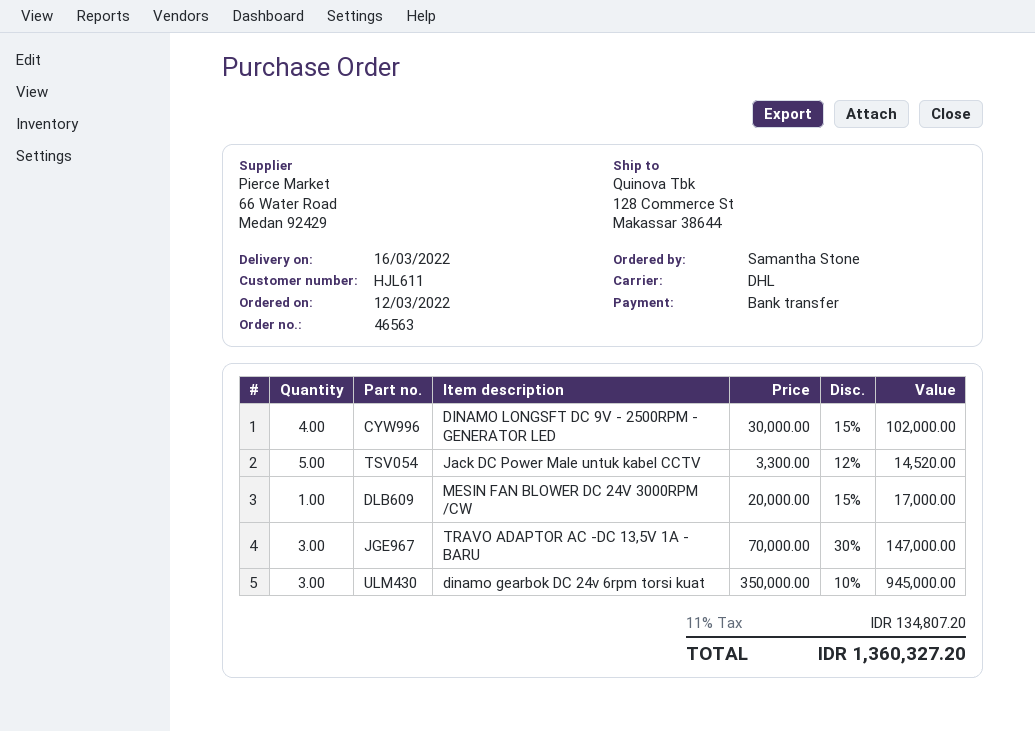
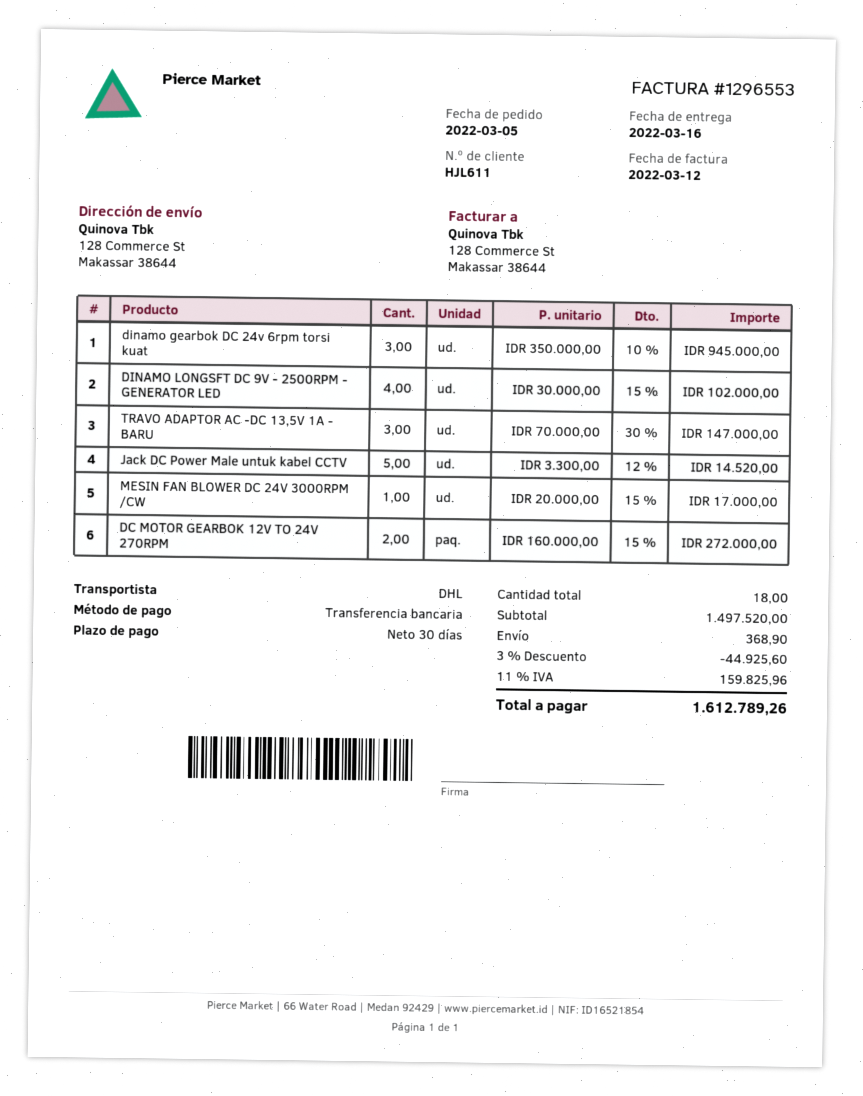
order date: 2022-03-12 -> 2022-03-05
DC MOTOR GEARBOK 12V TO 24V 270RPM: none -> 2 x 160000.00 - 15% = 272000.00
discount: none -> 3% = 44925.60
shipping: none -> 368.90
tax: 11% = 134807.20 -> 11% = 159825.96
total: 1360327.20 -> 1612789.26

